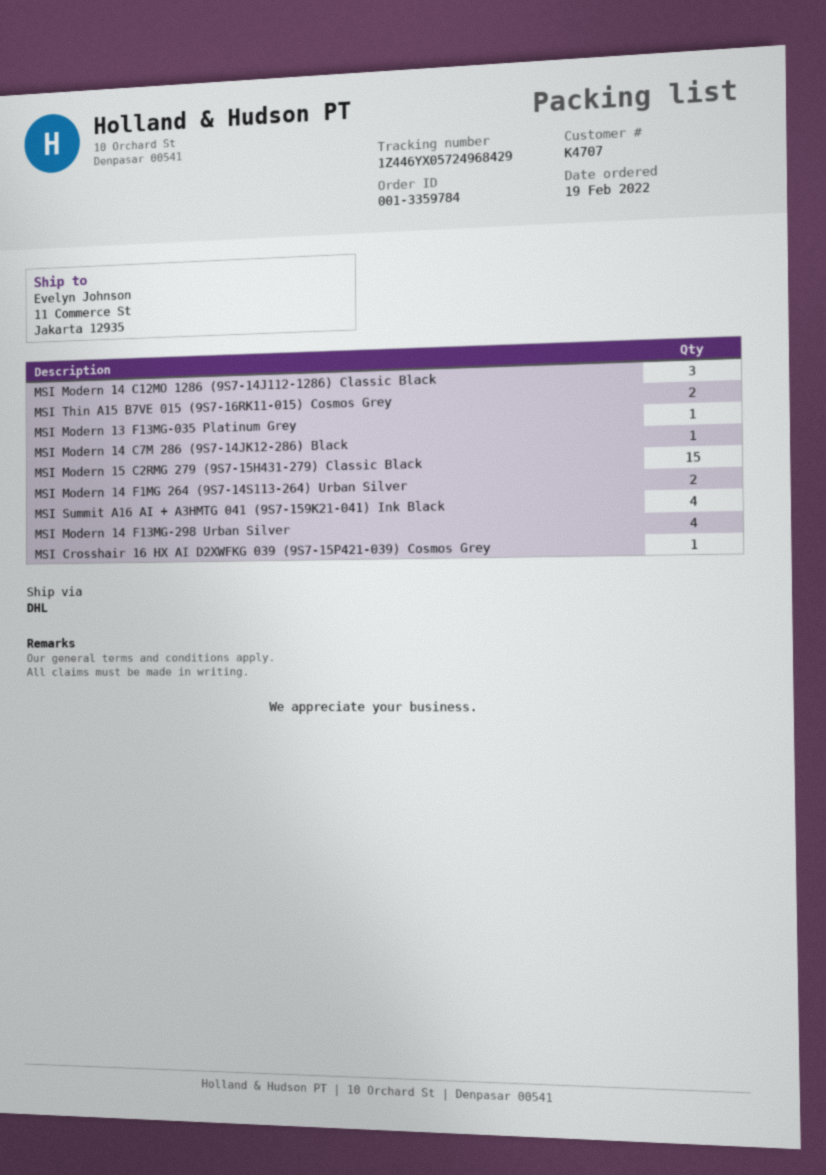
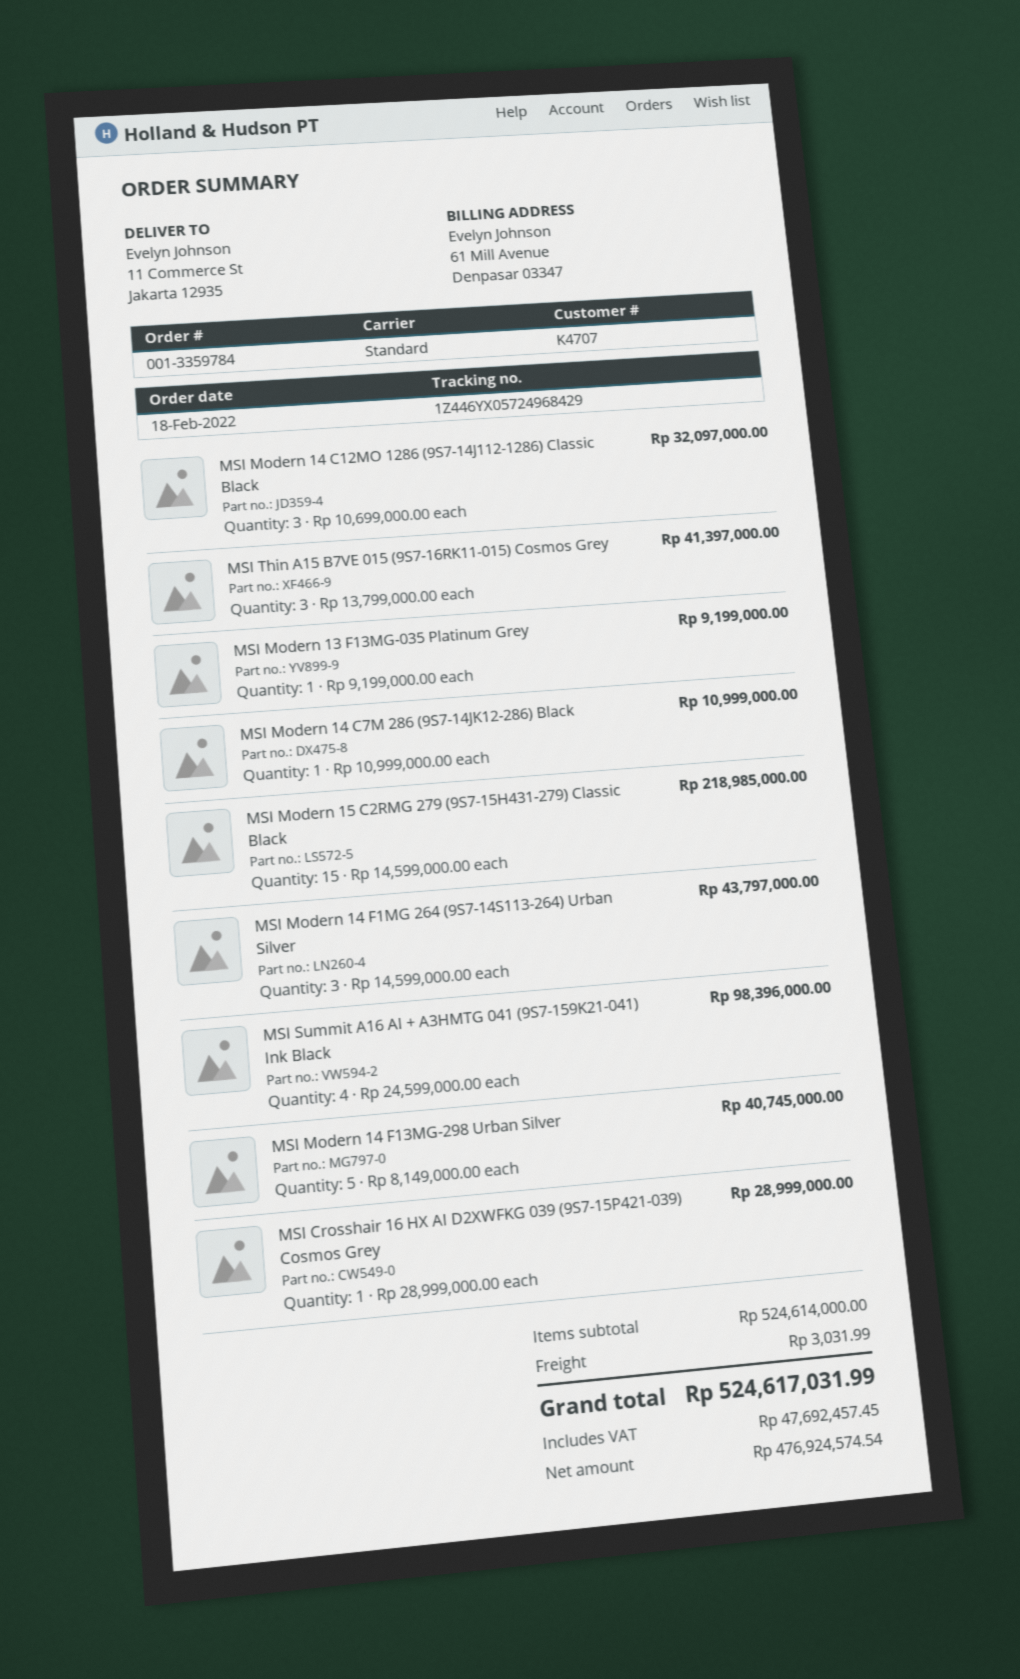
order date: 2022-02-19 -> 2022-02-18
shipping method: DHL -> standard
MSI Thin A15 B7VE 015 (9S7-16RK11-015) Cosmos Grey: 2 -> 3
MSI Modern 14 F1MG 264 (9S7-14S113-264) Urban Silver: 2 -> 3
MSI Modern 14 F13MG-298 Urban Silver: 4 -> 5

